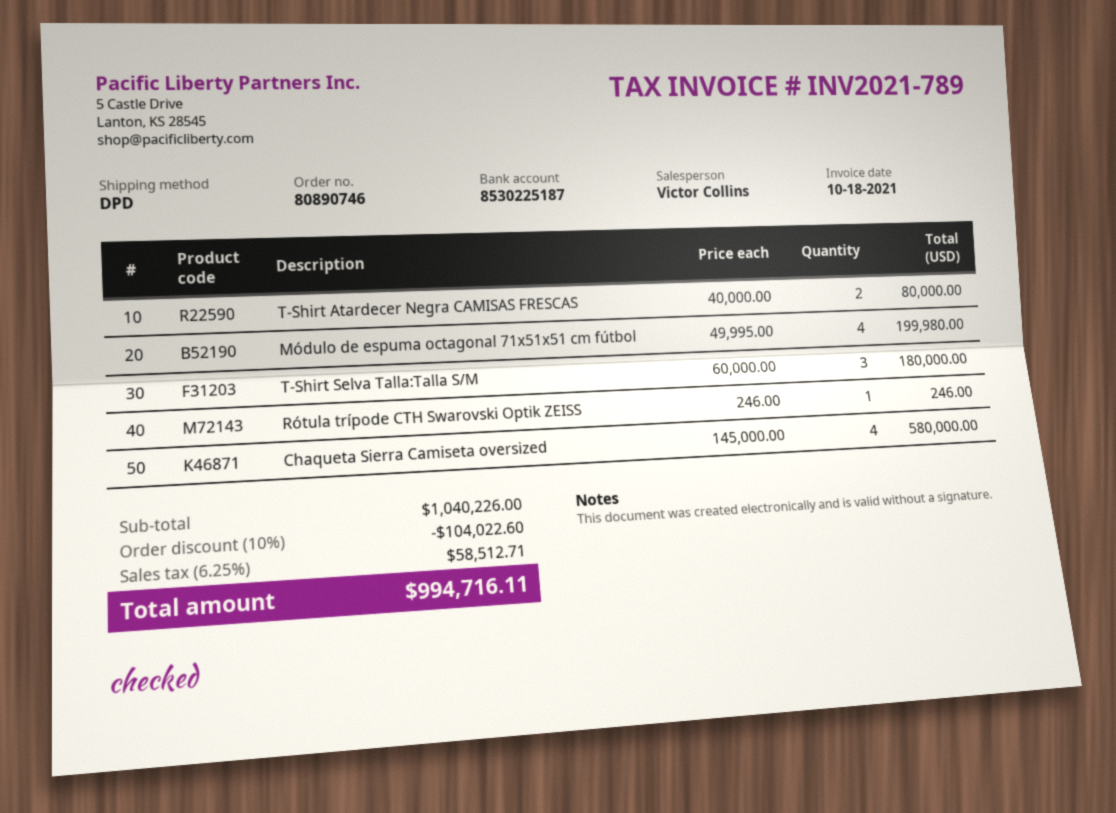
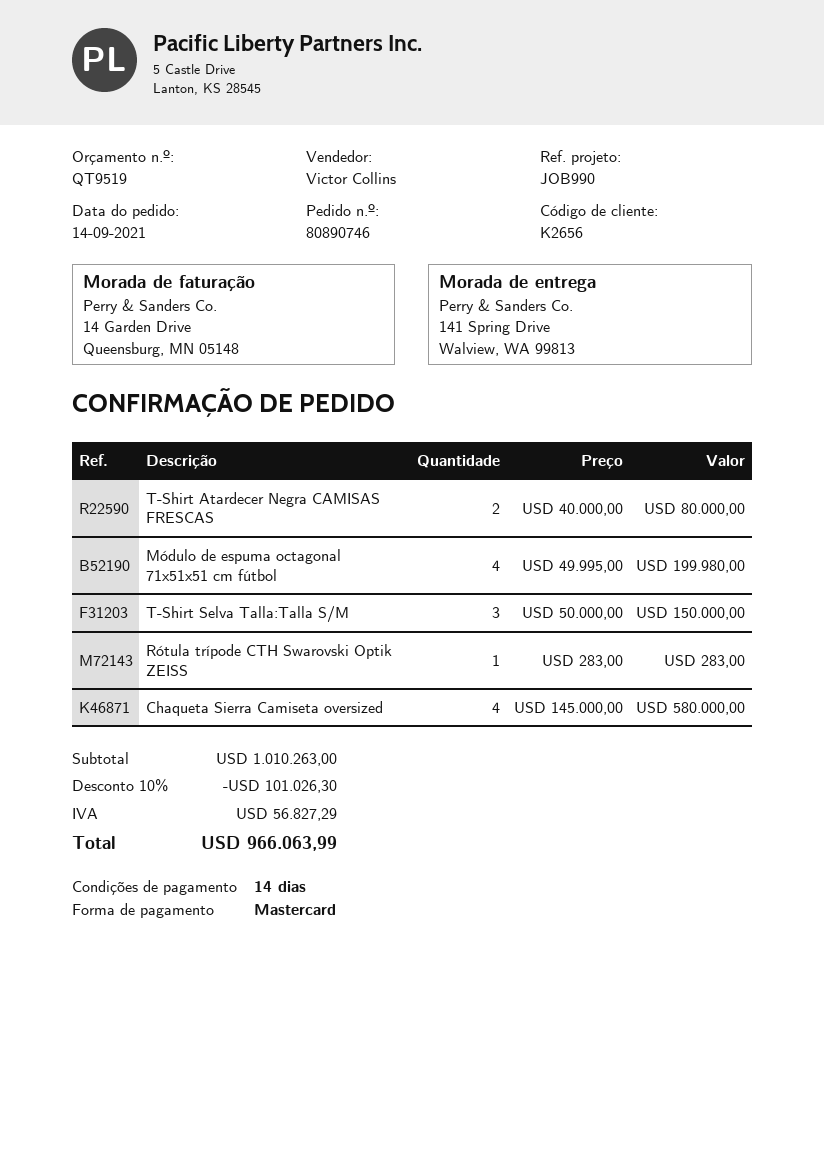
T-Shirt Selva Talla:Talla S/M: 3 x 60000.00 = 180000.00 -> 3 x 50000.00 = 150000.00
Rótula trípode CTH Swarovski Optik ZEISS: 1 x 246.00 = 246.00 -> 1 x 283.00 = 283.00
subtotal: 1040226.00 -> 1010263.00
discount: 10% = 104022.60 -> 10% = 101026.30
tax: 58512.71 -> 56827.29
total: 994716.11 -> 966063.99

